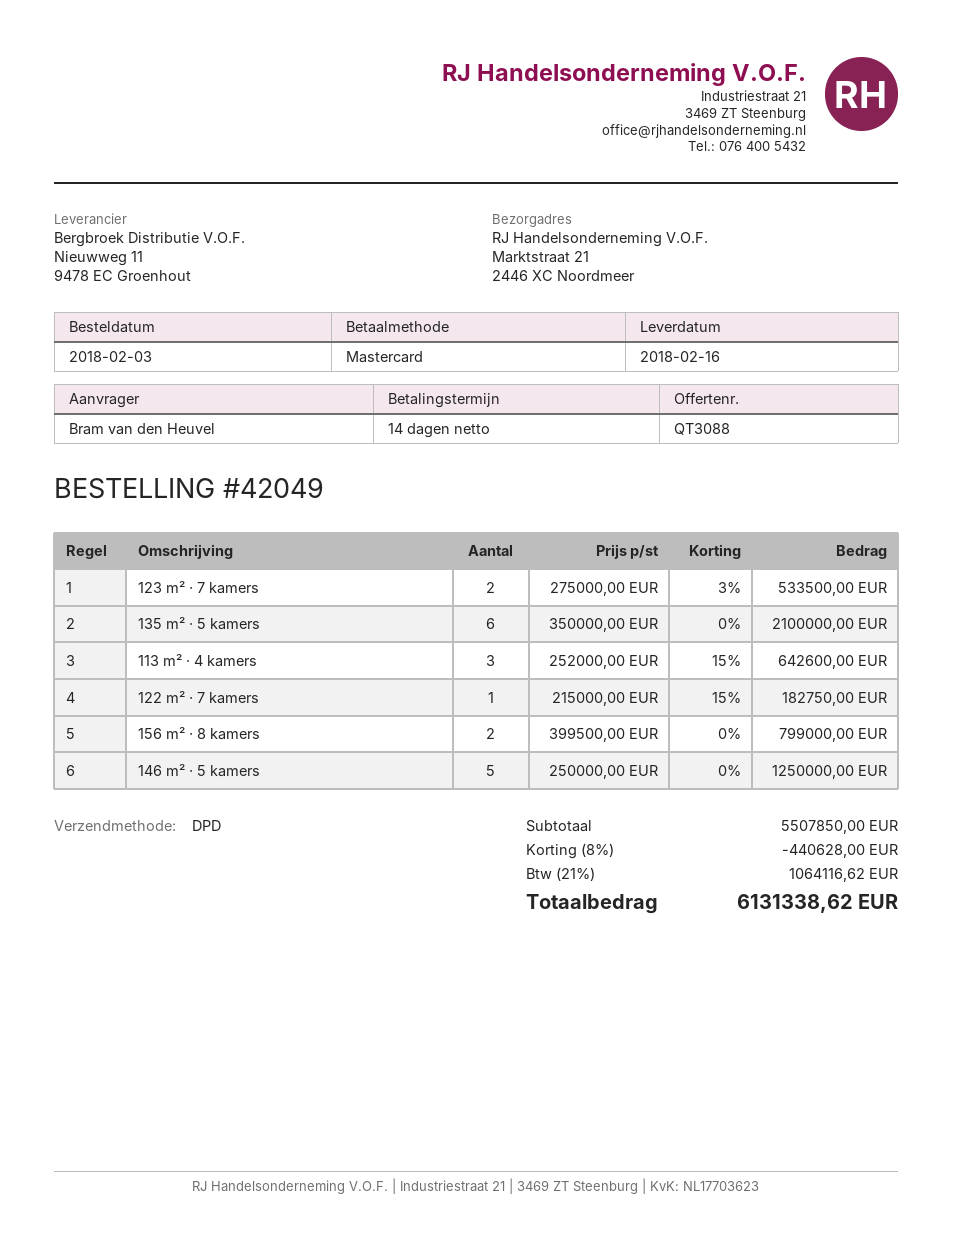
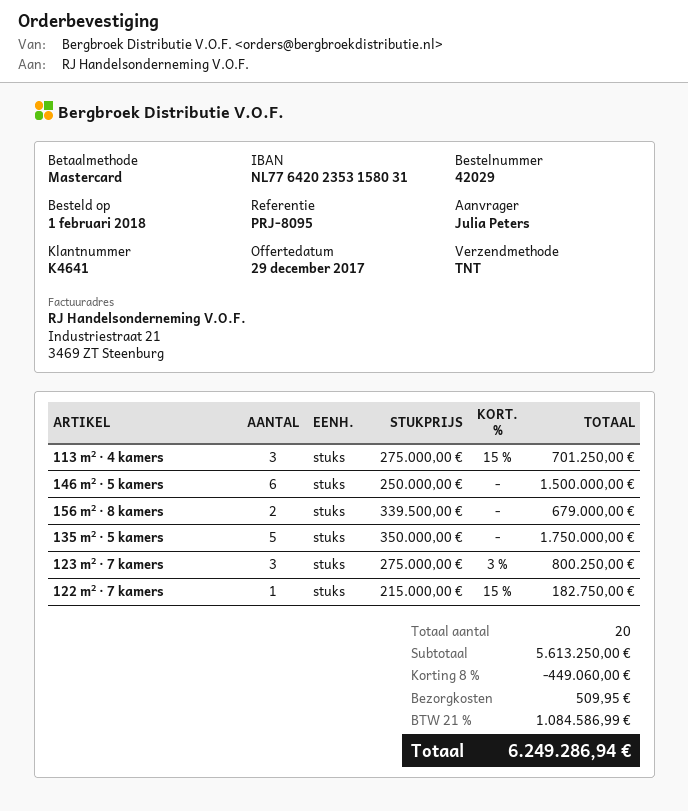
order number: 42049 -> 42029
order date: 2018-02-03 -> 2018-02-01
ordered by: Bram van den Heuvel -> Julia Peters
shipping method: DPD -> TNT
123 m² · 7 kamers: 2 x 275000.00 - 3% = 533500.00 -> 3 x 275000.00 - 3% = 800250.00
135 m² · 5 kamers: 6 x 350000.00 = 2100000.00 -> 5 x 350000.00 = 1750000.00
113 m² · 4 kamers: 3 x 252000.00 - 15% = 642600.00 -> 3 x 275000.00 - 15% = 701250.00
156 m² · 8 kamers: 2 x 399500.00 = 799000.00 -> 2 x 339500.00 = 679000.00
146 m² · 5 kamers: 5 x 250000.00 = 1250000.00 -> 6 x 250000.00 = 1500000.00
subtotal: 5507850.00 -> 5613250.00
discount: 8% = 440628.00 -> 8% = 449060.00
shipping: none -> 509.95
tax: 21% = 1064116.62 -> 21% = 1084586.99
total: 6131338.62 -> 6249286.94

